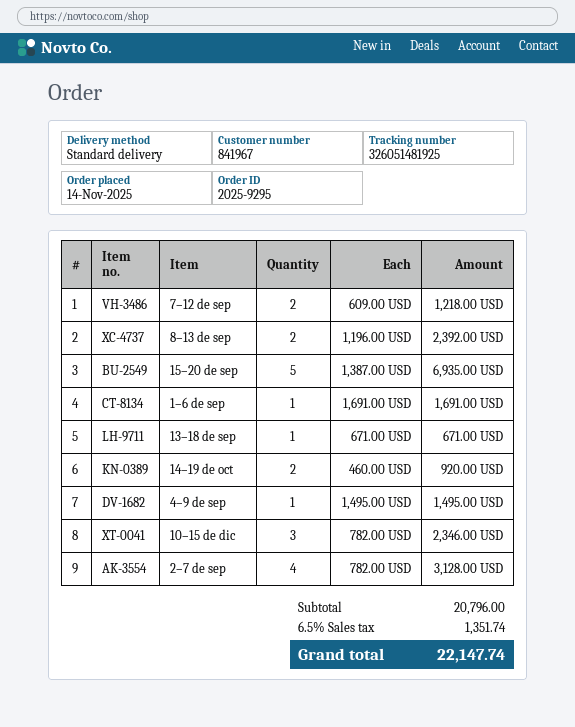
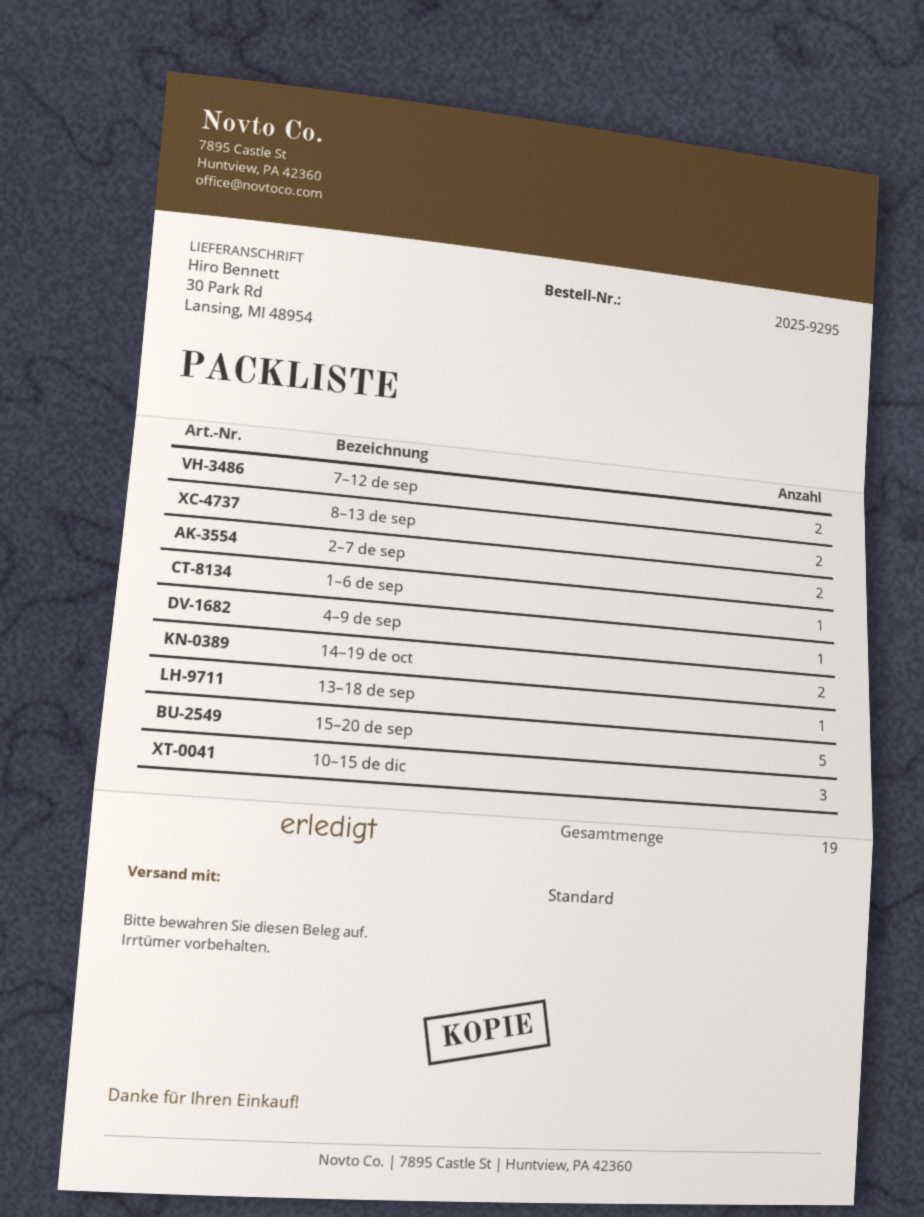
2–7 de sep: 4 -> 2

